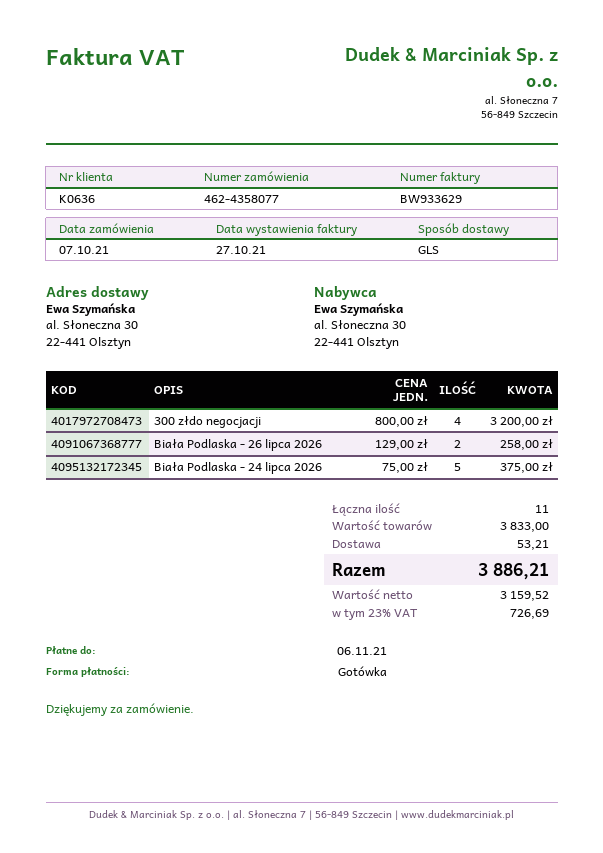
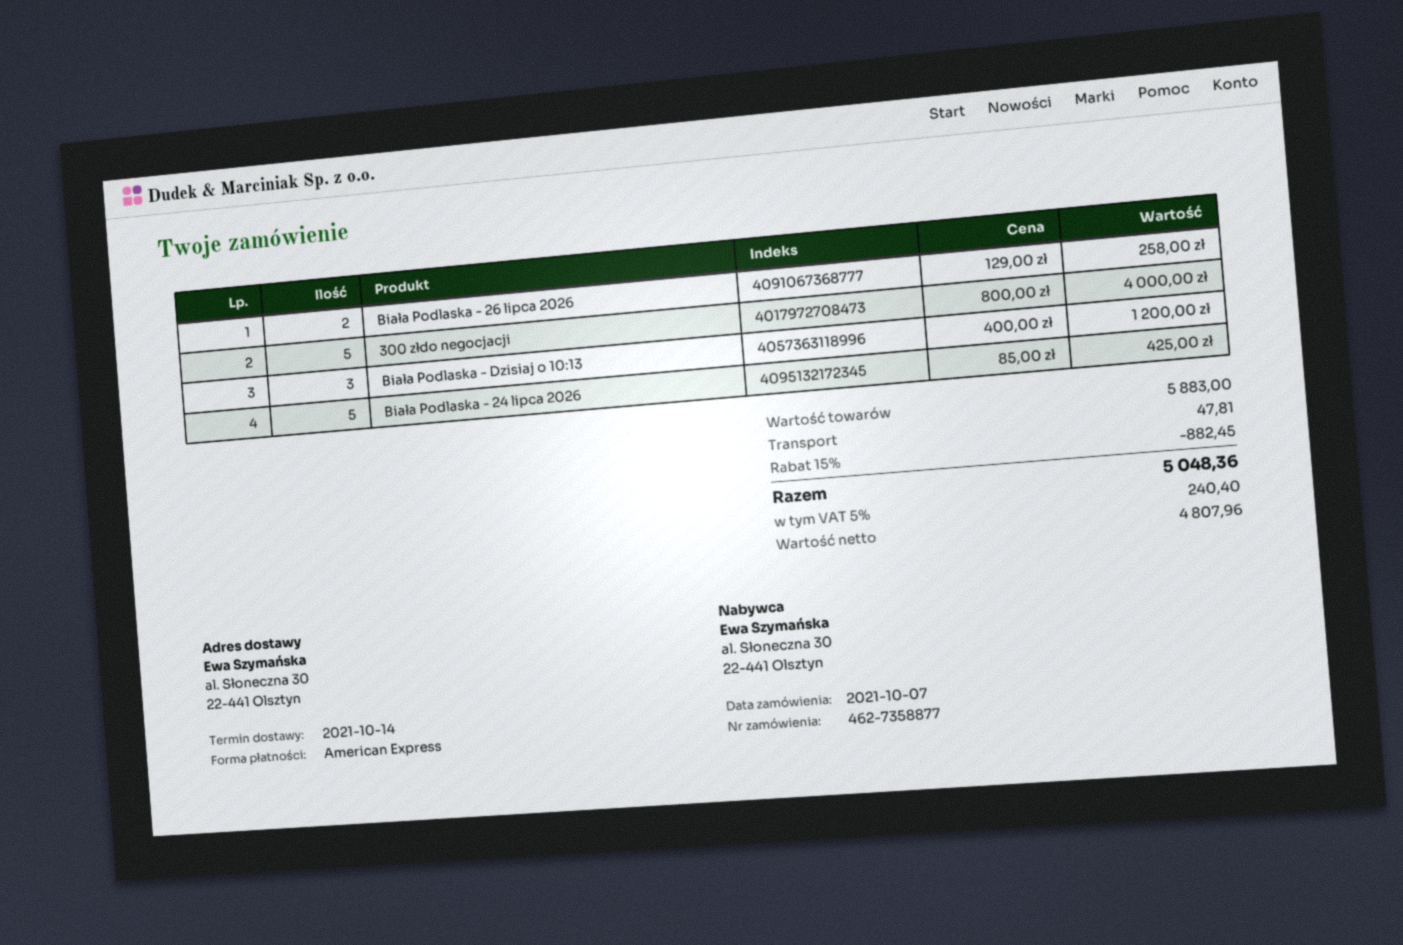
order number: 462-4358077 -> 462-7358877
payment method: cash -> American Express
300 złdo negocjacji: 4 x 800.00 = 3200.00 -> 5 x 800.00 = 4000.00
Biała Podlaska - 24 lipca 2026: 5 x 75.00 = 375.00 -> 5 x 85.00 = 425.00
Biała Podlaska - Dzisiaj o 10:13: none -> 3 x 400.00 = 1200.00
subtotal: 3833.00 -> 5883.00
discount: none -> 15% = 882.45
shipping: 53.21 -> 47.81
net: 3159.52 -> 4807.96
tax: 23% = 726.69 -> 5% = 240.40
total: 3886.21 -> 5048.36

